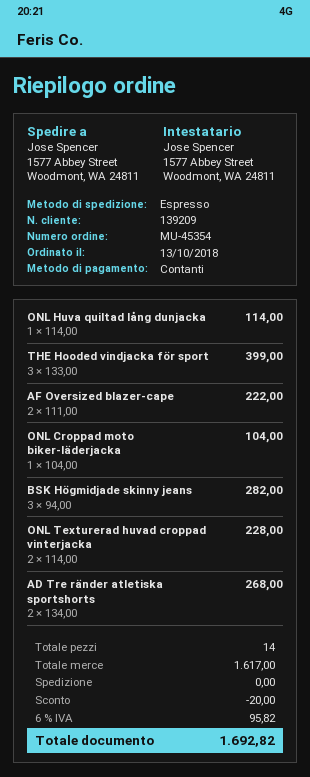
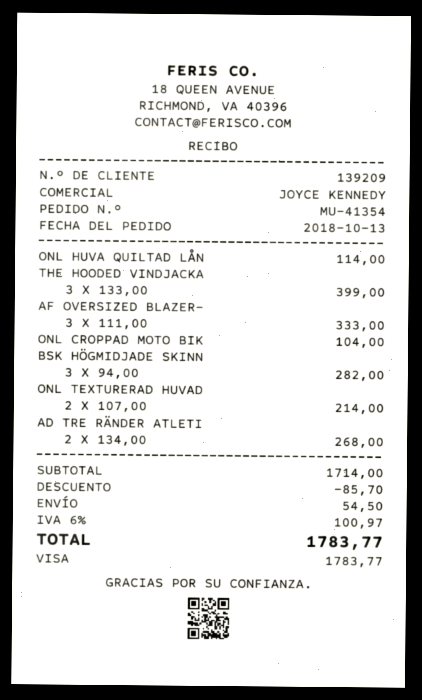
order number: MU-45354 -> MU-41354
payment method: cash -> Visa
AF Oversized blazer-cape: 2 x 111.00 = 222.00 -> 3 x 111.00 = 333.00
ONL Texturerad huvad croppad vinterjacka: 2 x 114.00 = 228.00 -> 2 x 107.00 = 214.00
subtotal: 1617.00 -> 1714.00
discount: 20.00 -> 85.70
shipping: 0.00 -> 54.50
tax: 6% = 95.82 -> 6% = 100.97
total: 1692.82 -> 1783.77

